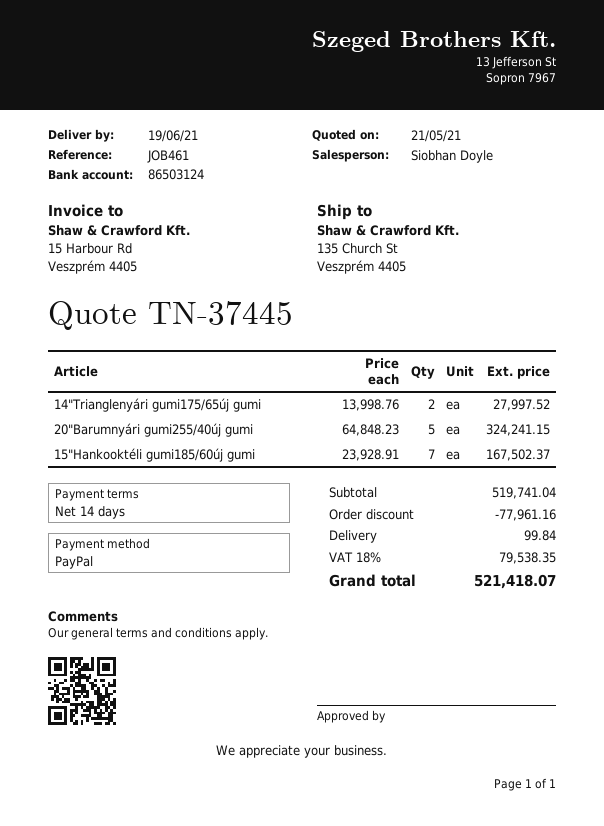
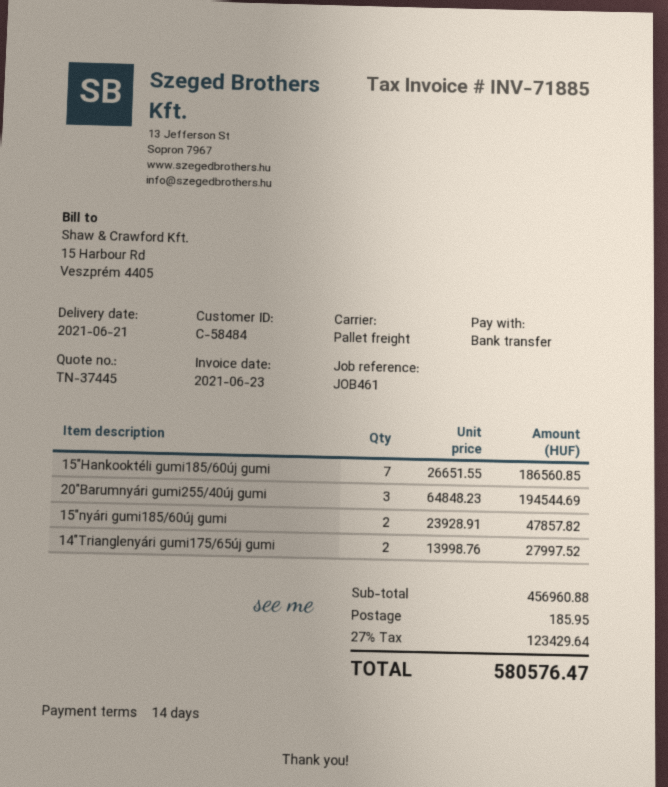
delivery date: 2021-06-19 -> 2021-06-21
payment method: PayPal -> bank transfer
20"Barumnyári gumi255/40új gumi: 5 x 64848.23 = 324241.15 -> 3 x 64848.23 = 194544.69
15"Hankooktéli gumi185/60új gumi: 7 x 23928.91 = 167502.37 -> 7 x 26651.55 = 186560.85
15"nyári gumi185/60új gumi: none -> 2 x 23928.91 = 47857.82
subtotal: 519741.04 -> 456960.88
discount: 77961.16 -> none
shipping: 99.84 -> 185.95
tax: 18% = 79538.35 -> 27% = 123429.64
total: 521418.07 -> 580576.47

